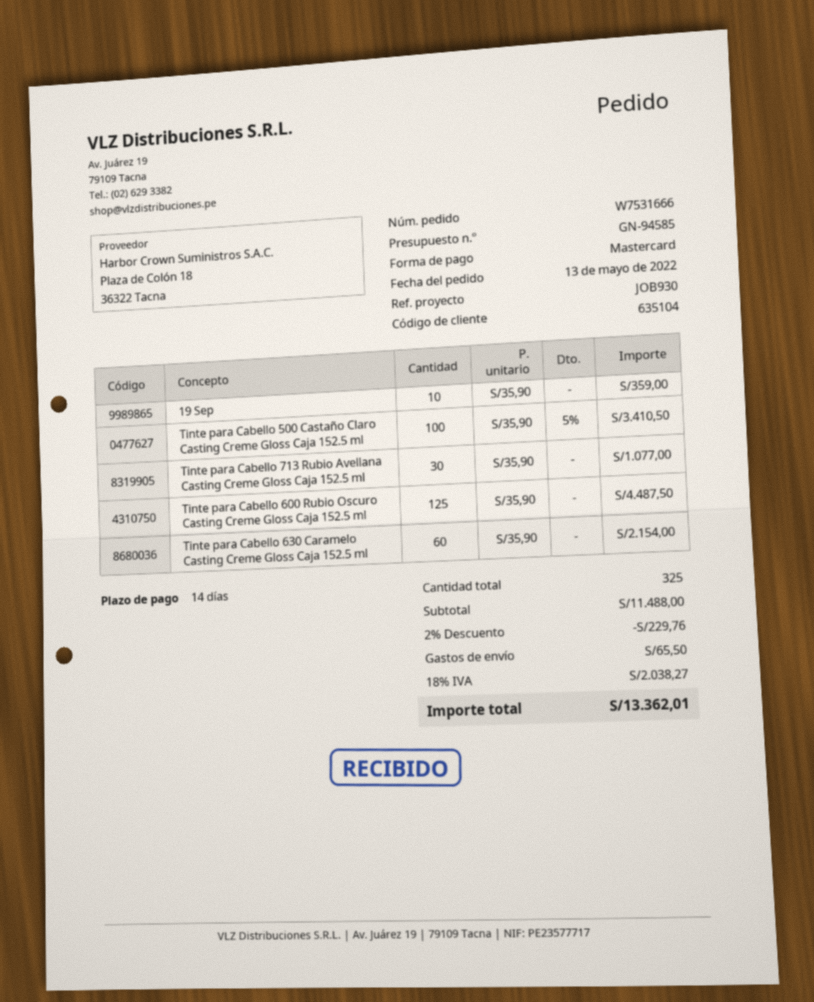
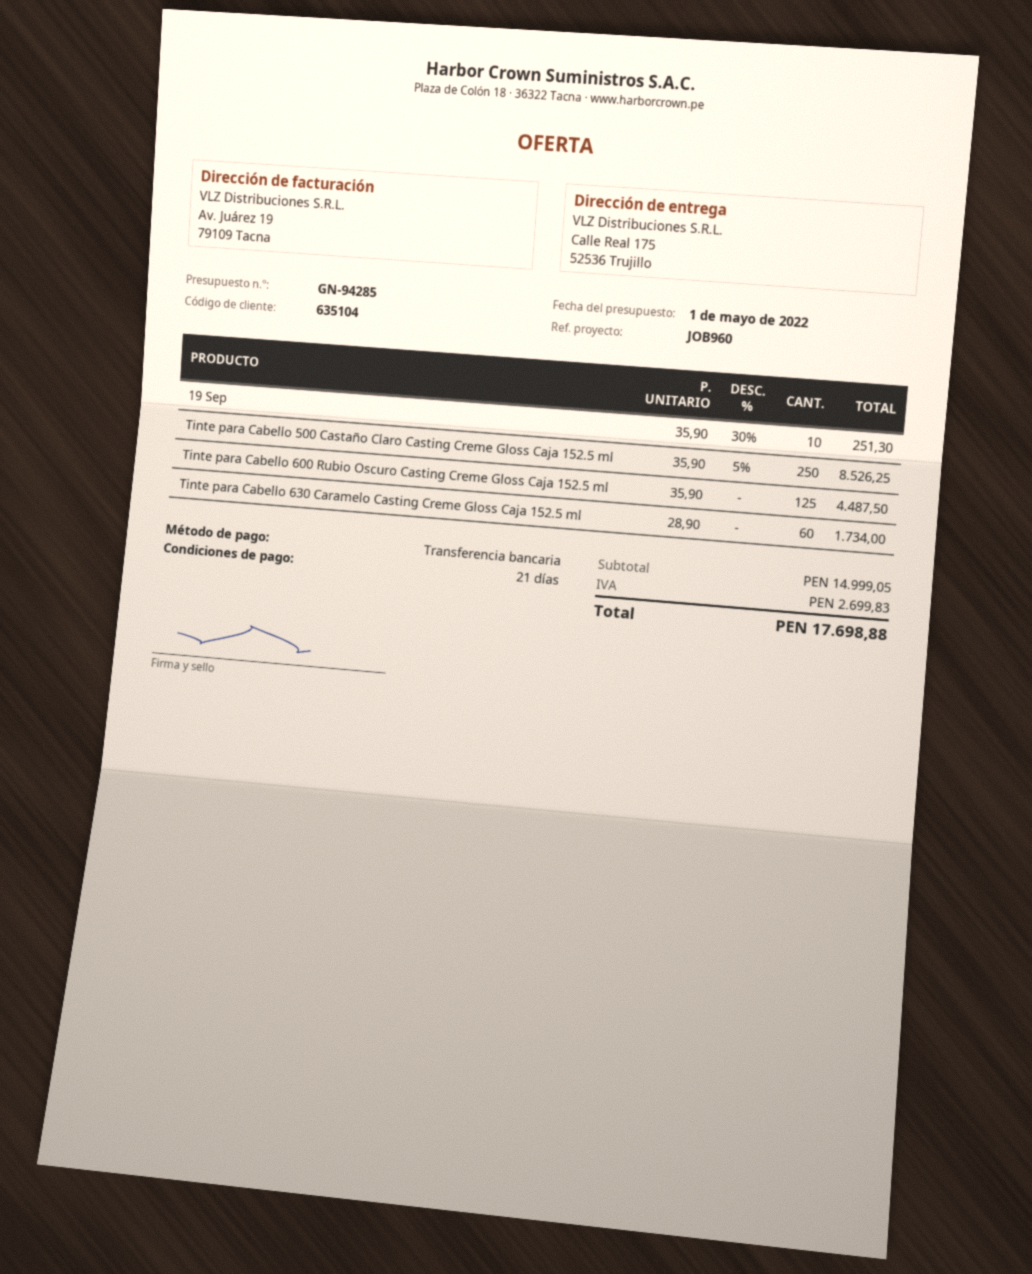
quote number: GN-94585 -> GN-94285
payment terms: 14 days -> 21 days
reference: JOB930 -> JOB960
payment method: Mastercard -> bank transfer
19 Sep: 10 x 35.90 = 359.00 -> 10 x 35.90 - 30% = 251.30
Tinte para Cabello 500 Castaño Claro Casting Creme Gloss Caja 152.5 ml: 100 x 35.90 - 5% = 3410.50 -> 250 x 35.90 - 5% = 8526.25
Tinte para Cabello 713 Rubio Avellana Casting Creme Gloss Caja 152.5 ml: 30 x 35.90 = 1077.00 -> none
Tinte para Cabello 630 Caramelo Casting Creme Gloss Caja 152.5 ml: 60 x 35.90 = 2154.00 -> 60 x 28.90 = 1734.00
subtotal: 11488.00 -> 14999.05
discount: 2% = 229.76 -> none
shipping: 65.50 -> none
tax: 2038.27 -> 2699.83
total: 13362.01 -> 17698.88

